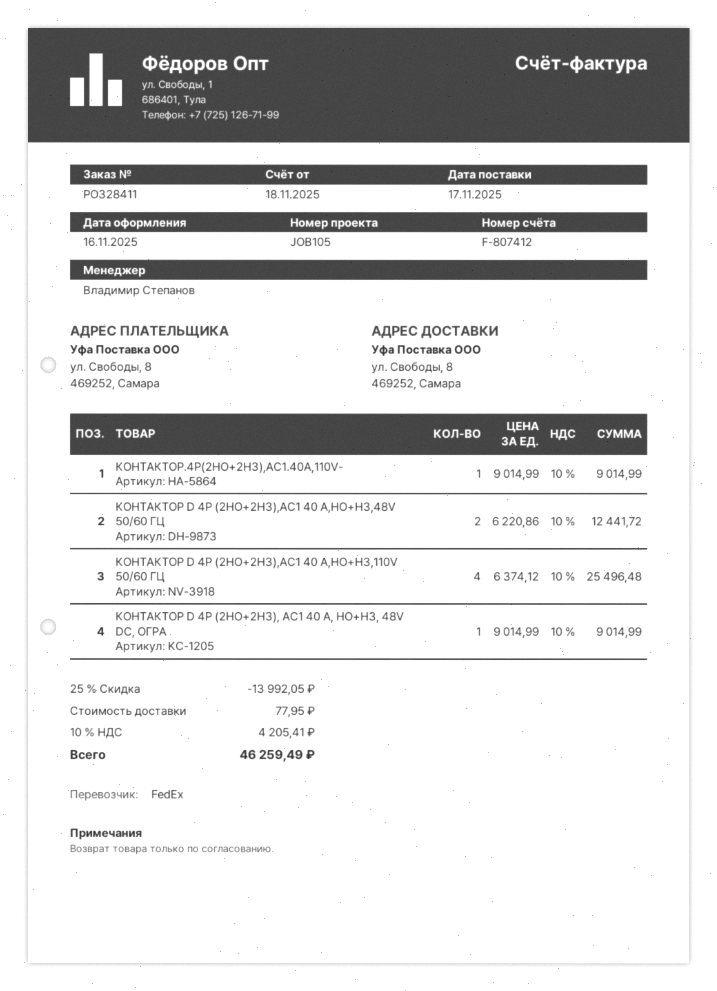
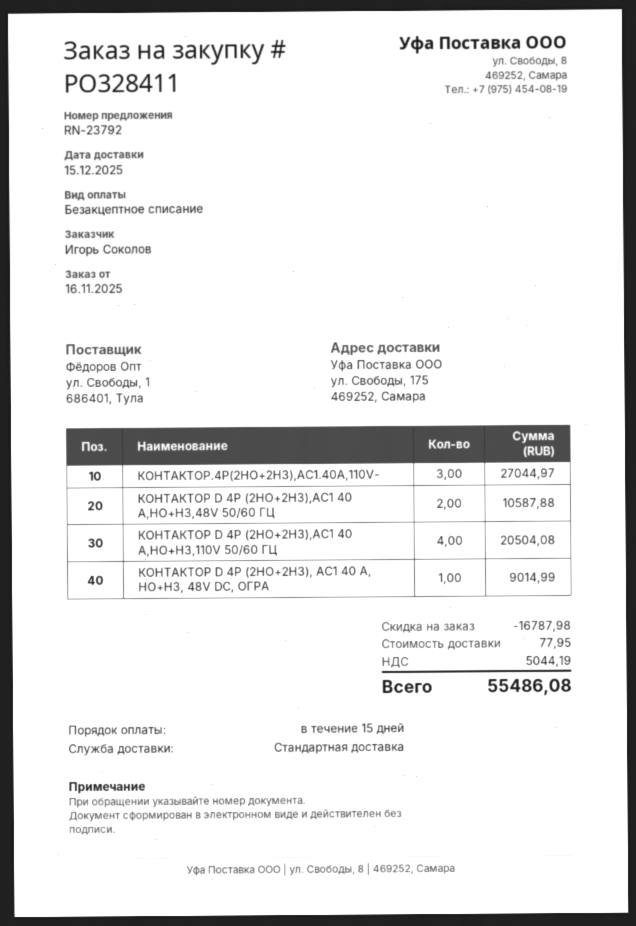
delivery date: 2025-11-17 -> 2025-12-15
shipping method: FedEx -> standard
ship to: ул. Свободы, 8, 469252, Самара -> ул. Свободы, 175, 469252, Самара
КОНТАКТОР.4P(2НО+2НЗ),АС1.40А,110V-: 1 for 9014.99 -> 3 for 27044.97
КОНТАКТОР D 4P (2НО+2НЗ),АС1 40 А,НО+НЗ,48V 50/60 ГЦ: 2 for 12441.72 -> 2 for 10587.88
КОНТАКТОР D 4P (2НО+2НЗ),АС1 40 А,НО+НЗ,110V 50/60 ГЦ: 4 for 25496.48 -> 4 for 20504.08
discount: 13992.05 -> 16787.98
tax: 4205.41 -> 5044.19
total: 46259.49 -> 55486.08

